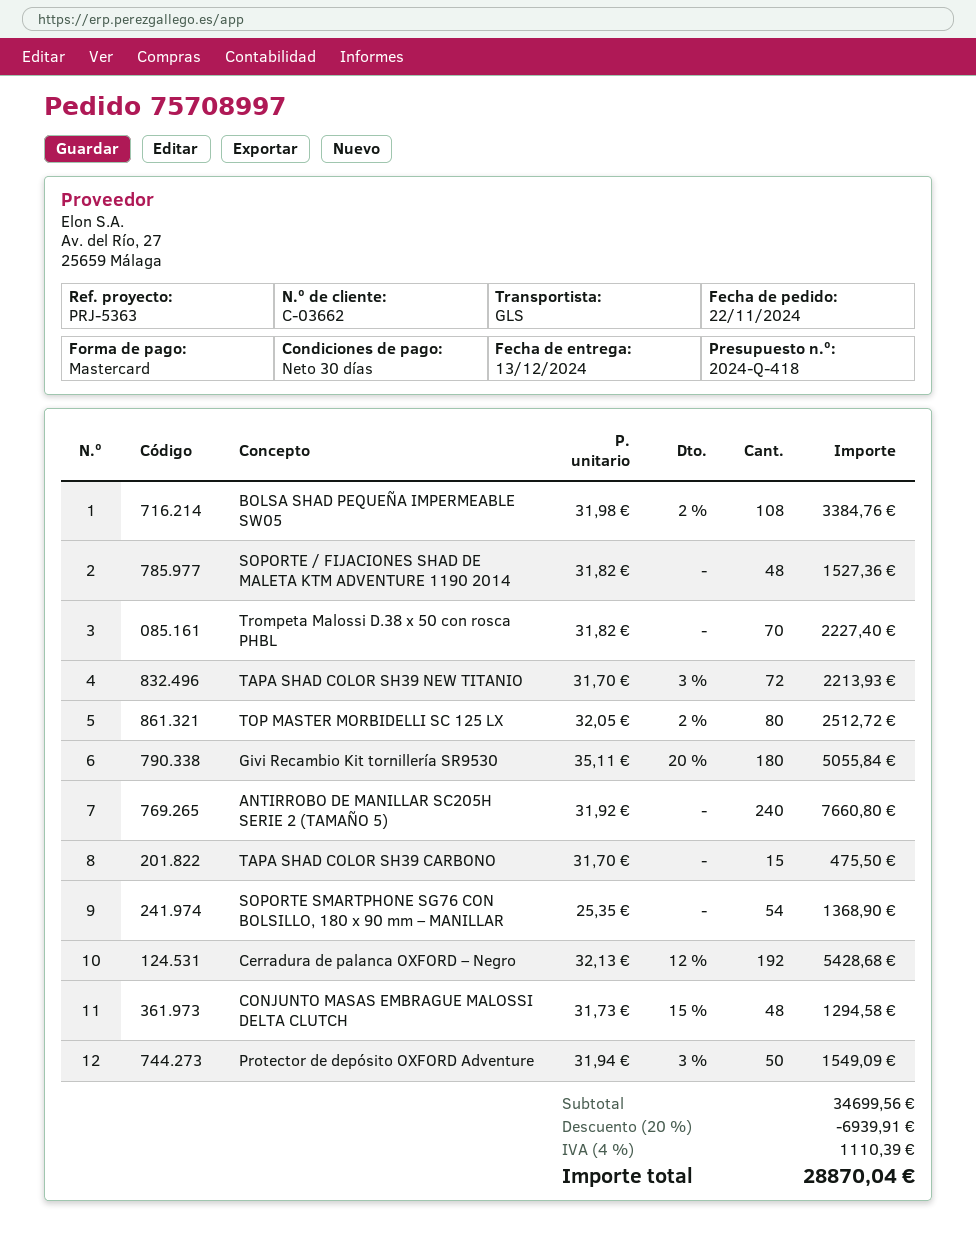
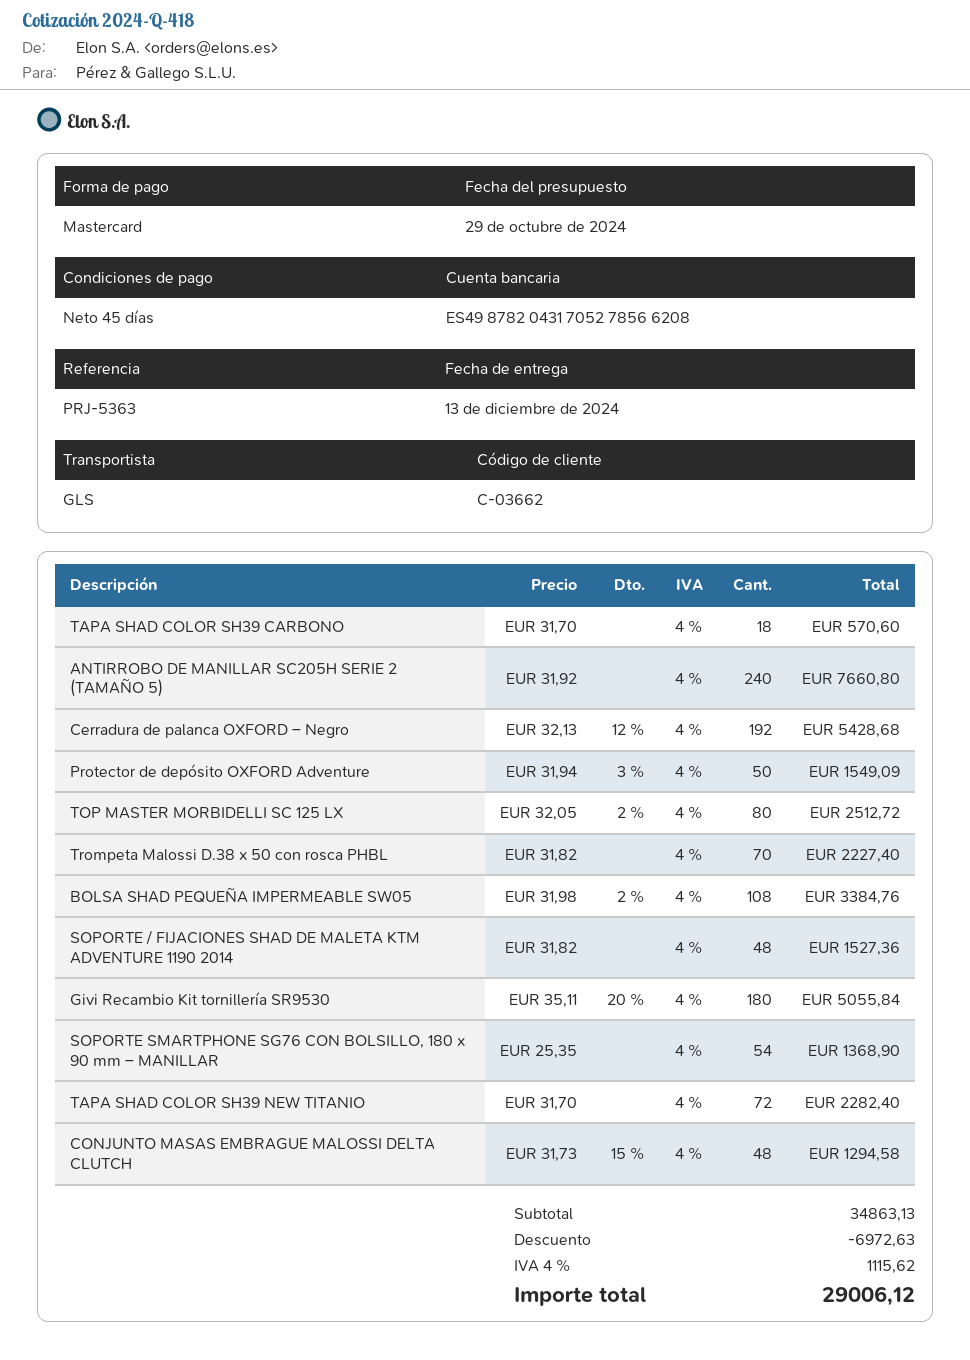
payment terms: 30 days -> 45 days
TAPA SHAD COLOR SH39 NEW TITANIO: 72 x 31.70 - 3% = 2213.93 -> 72 x 31.70 = 2282.40
TAPA SHAD COLOR SH39 CARBONO: 15 x 31.70 = 475.50 -> 18 x 31.70 = 570.60
subtotal: 34699.56 -> 34863.13
discount: 6939.91 -> 6972.63
tax: 4% = 1110.39 -> 4% = 1115.62
total: 28870.04 -> 29006.12

